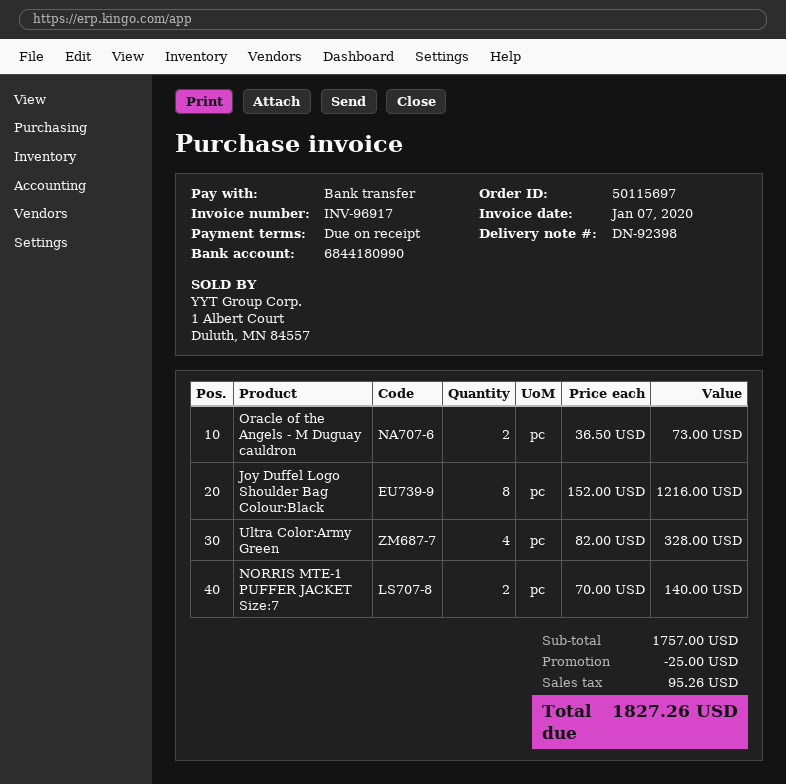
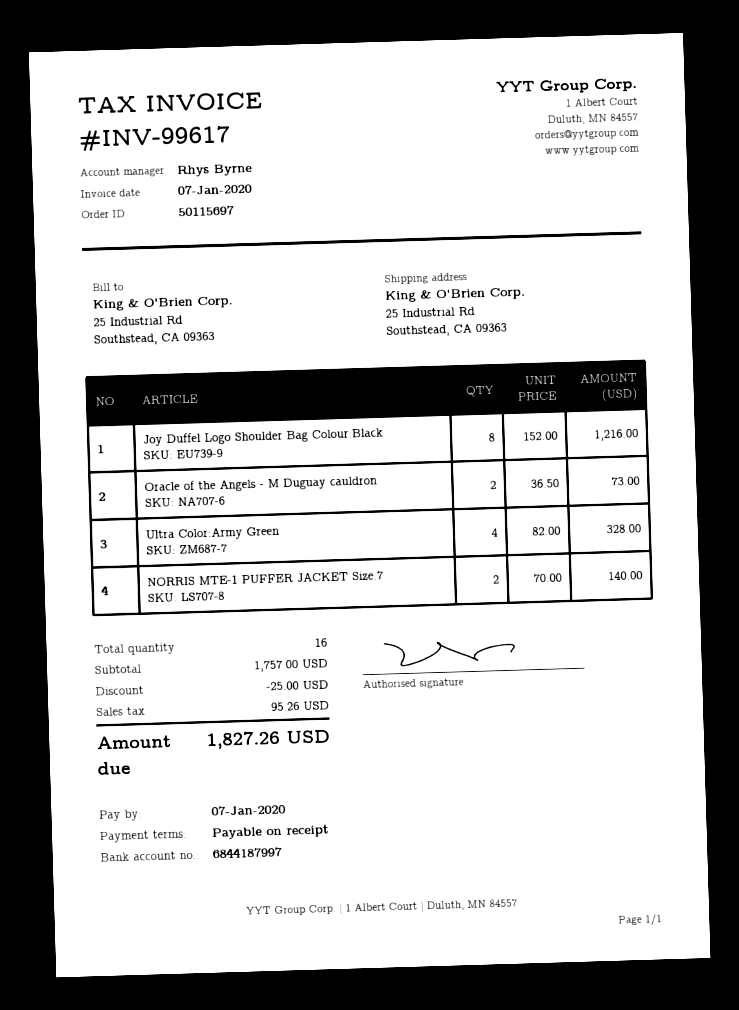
invoice number: INV-96917 -> INV-99617
bank account: 6844180990 -> 6844187997

